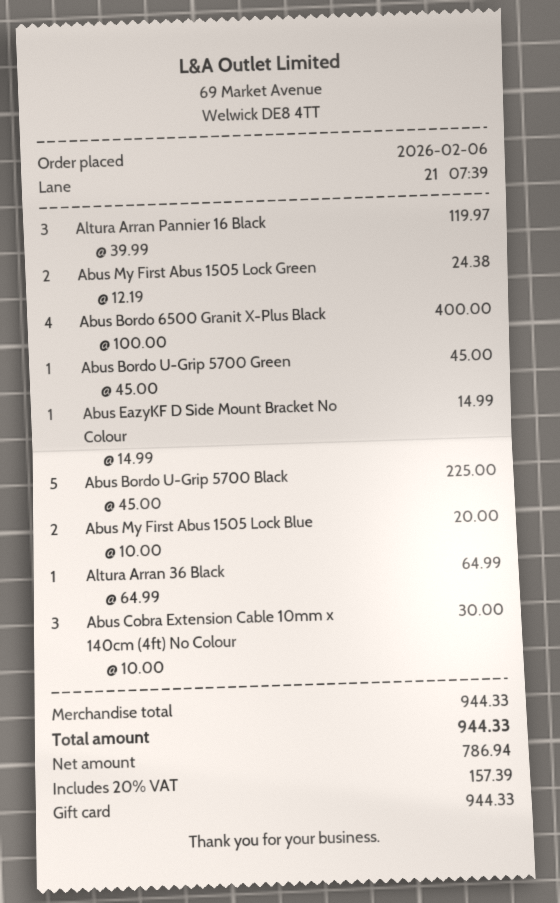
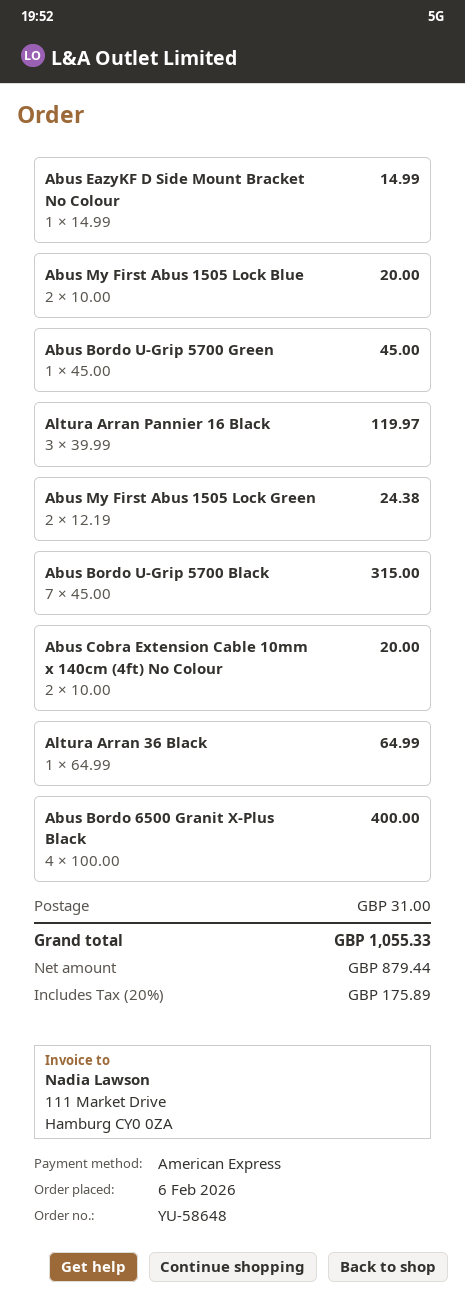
payment method: gift card -> American Express
Abus Bordo U-Grip 5700 Black: 5 x 45.00 = 225.00 -> 7 x 45.00 = 315.00
Abus Cobra Extension Cable 10mm x 140cm (4ft) No Colour: 3 x 10.00 = 30.00 -> 2 x 10.00 = 20.00
shipping: none -> 31.00
net: 786.94 -> 879.44
tax: 20% = 157.39 -> 20% = 175.89
total: 944.33 -> 1055.33

